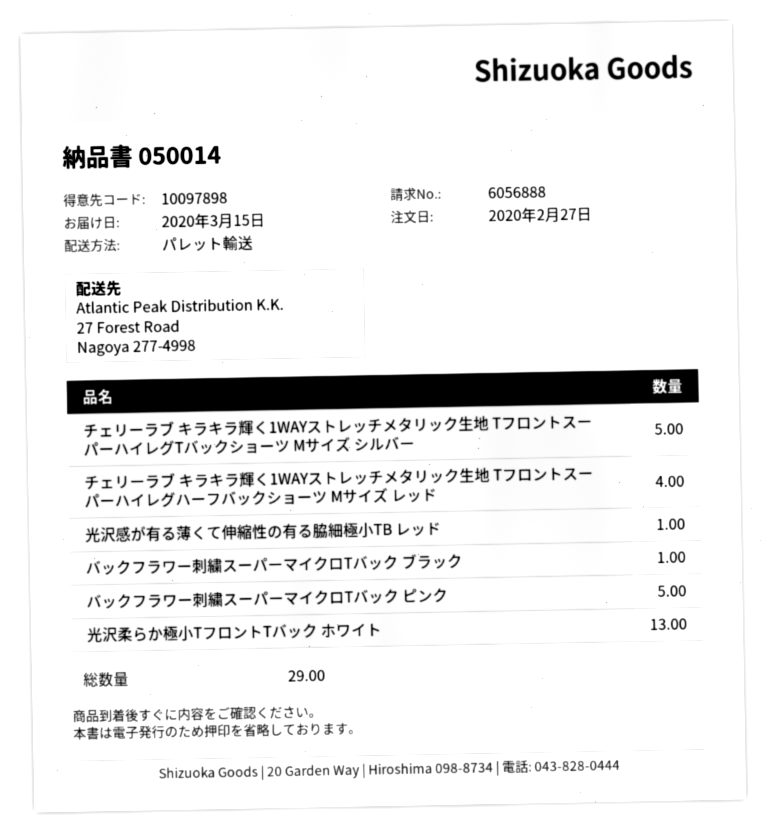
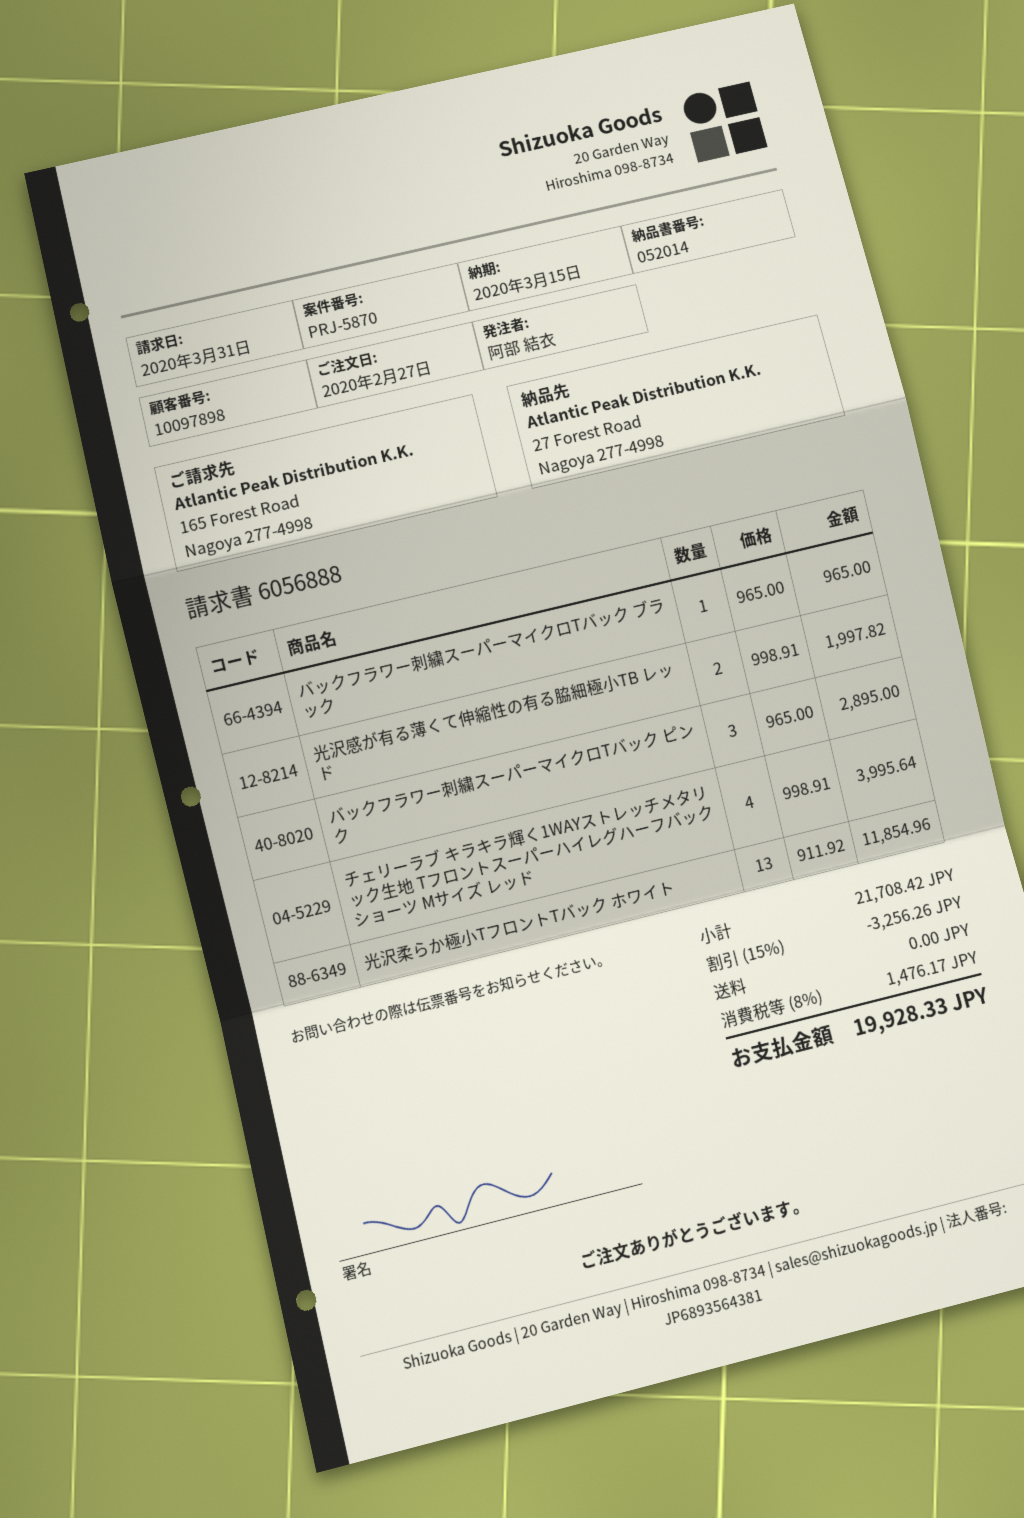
delivery note number: 050014 -> 052014
チェリーラブ キラキラ輝く1WAYストレッチメタリック生地 TフロントスーパーハイレグTバックショーツ Mサイズ シルバー: 5 -> none
光沢感が有る薄くて伸縮性の有る脇細極小TB レッド: 1 -> 2
バックフラワー刺繍スーパーマイクロTバック ピンク: 5 -> 3

